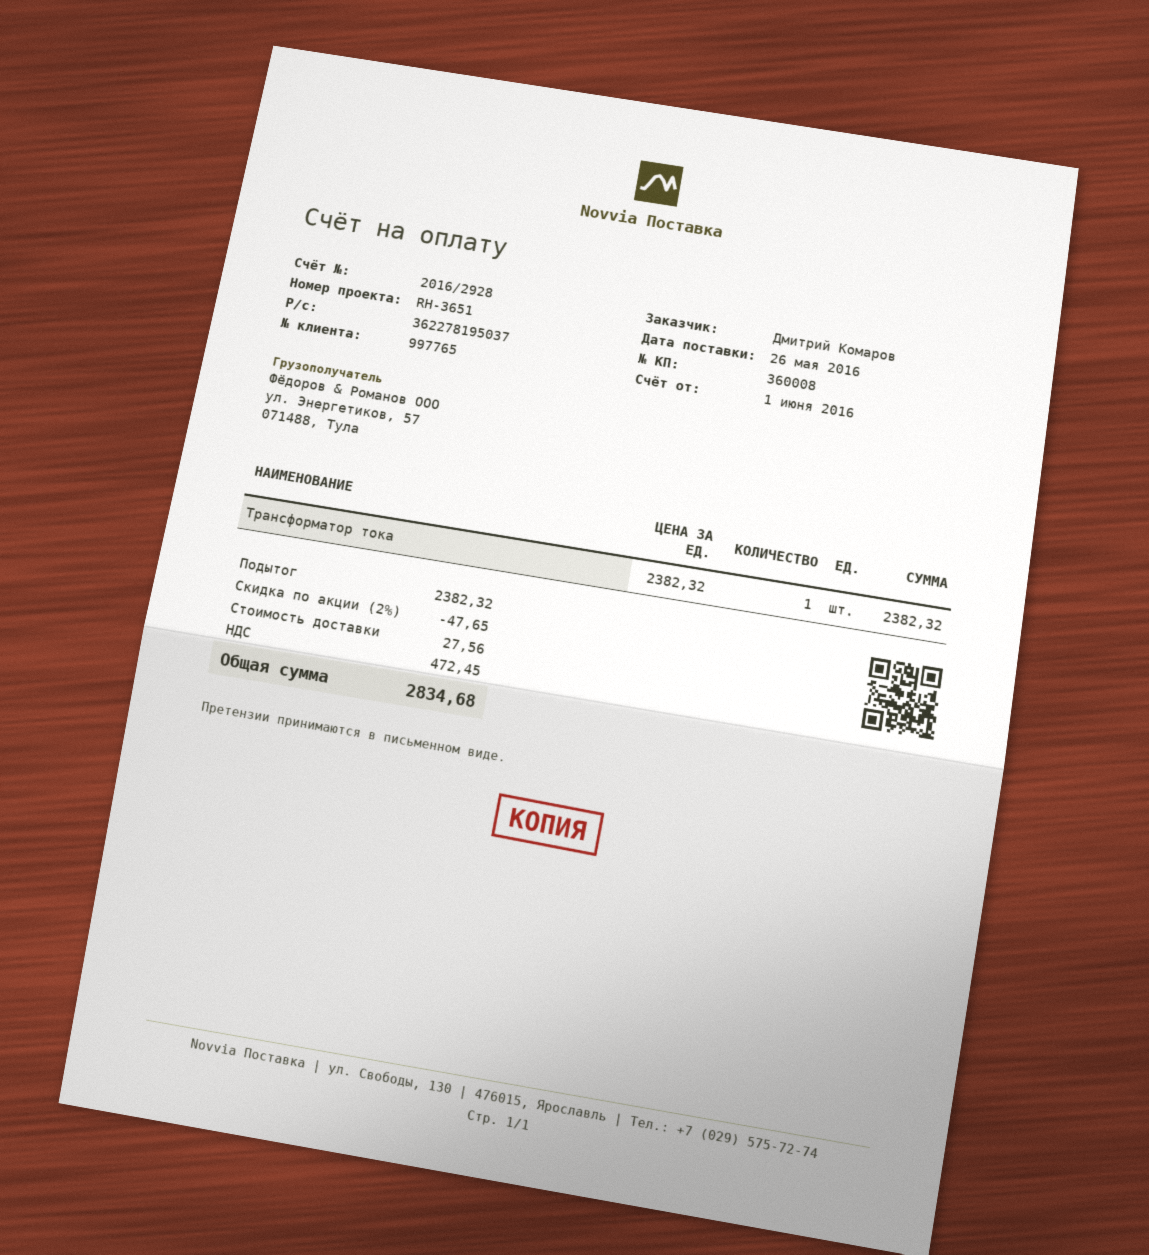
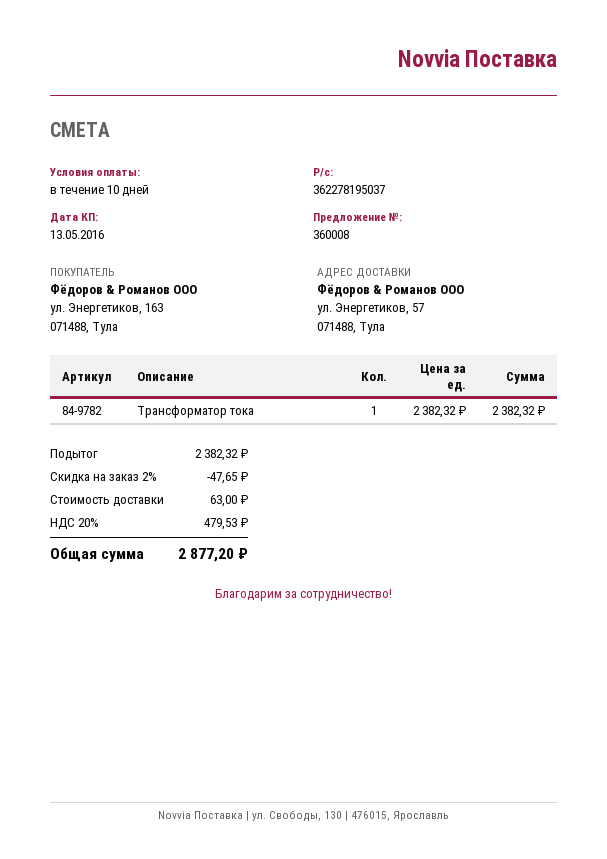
shipping: 27.56 -> 63.00
tax: 472.45 -> 479.53
total: 2834.68 -> 2877.20

